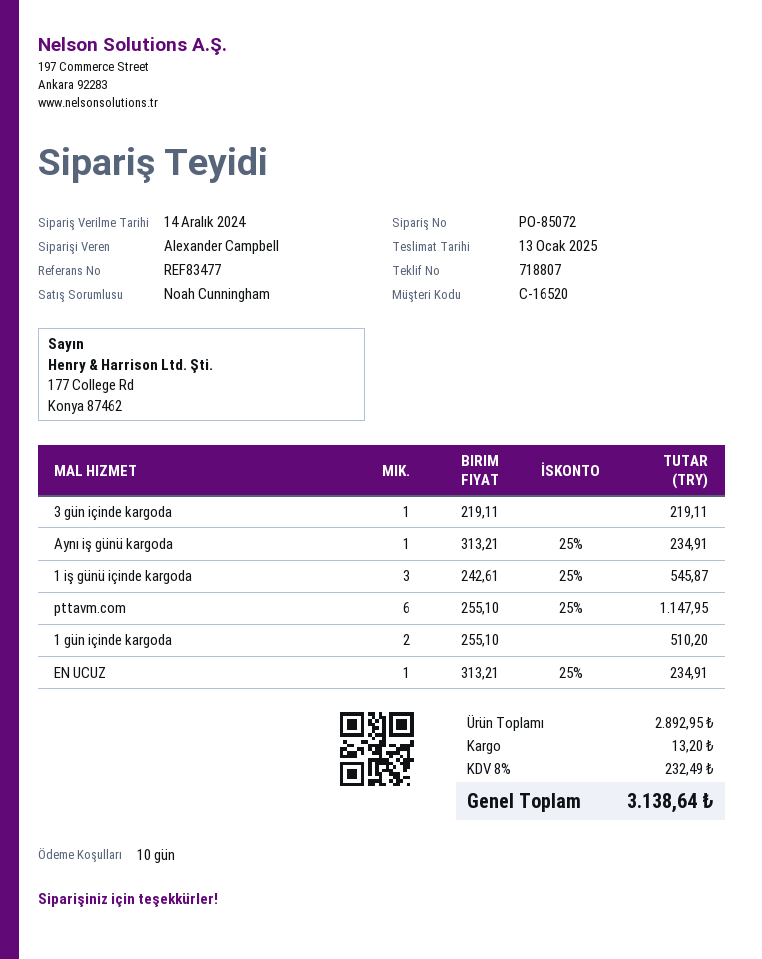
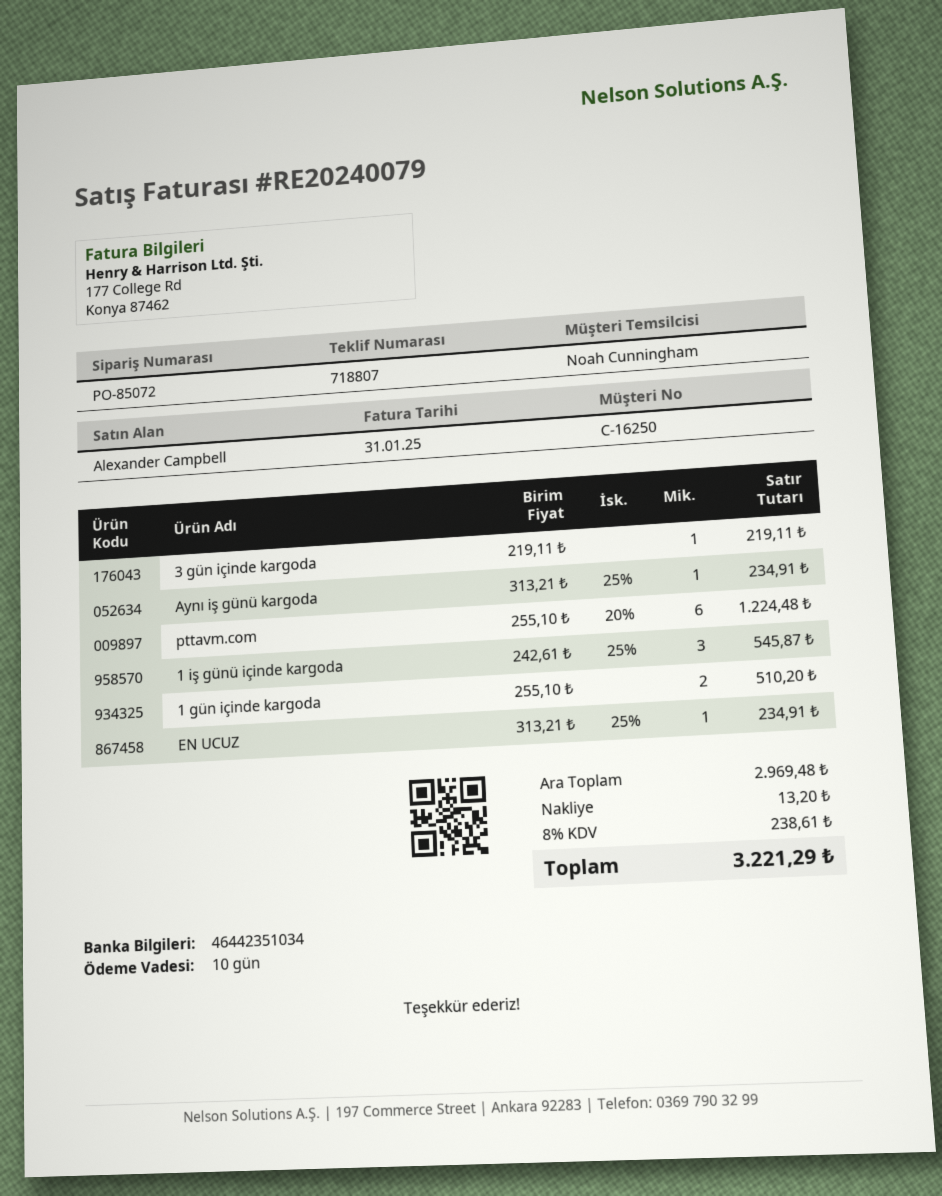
customer number: C-16520 -> C-16250
pttavm.com: 6 x 255.10 - 25% = 1147.95 -> 6 x 255.10 - 20% = 1224.48
subtotal: 2892.95 -> 2969.48
tax: 8% = 232.49 -> 8% = 238.61
total: 3138.64 -> 3221.29

